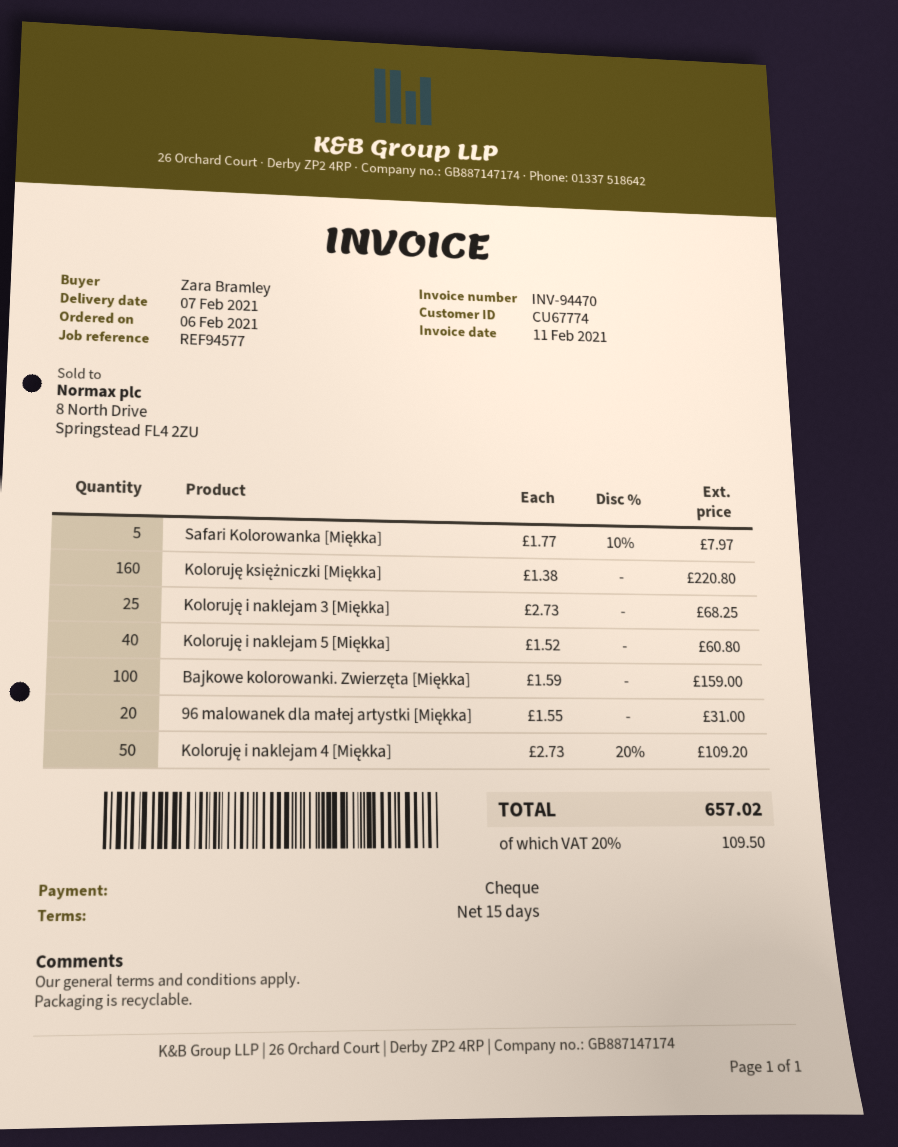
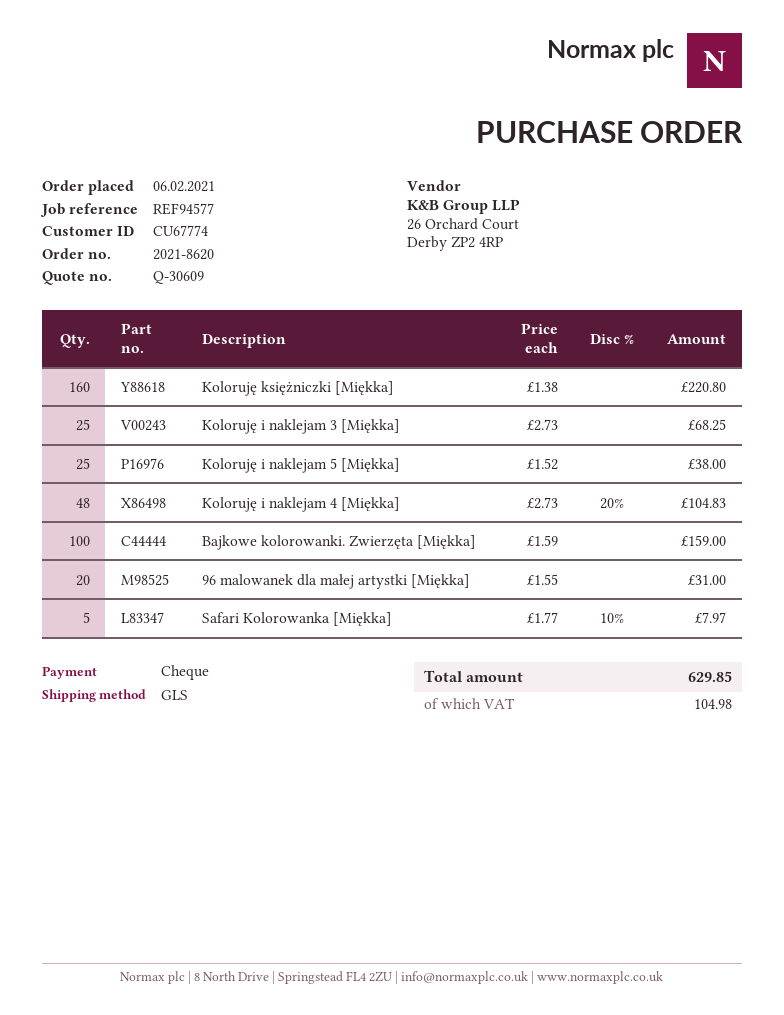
Koloruję i naklejam 5 [Miękka]: 40 x 1.52 = 60.80 -> 25 x 1.52 = 38.00
Koloruję i naklejam 4 [Miękka]: 50 x 2.73 - 20% = 109.20 -> 48 x 2.73 - 20% = 104.83
tax: 109.50 -> 104.98
total: 657.02 -> 629.85

